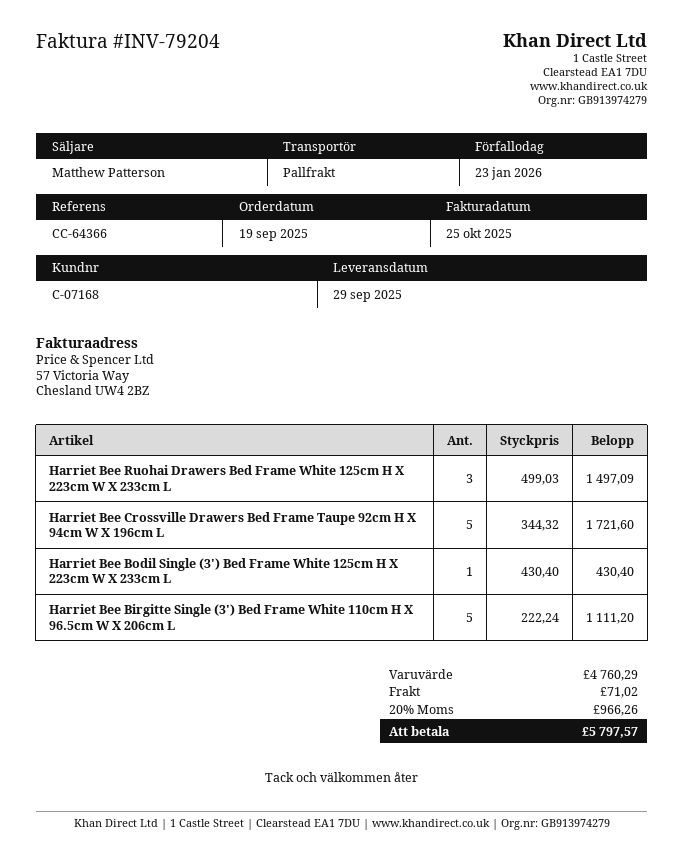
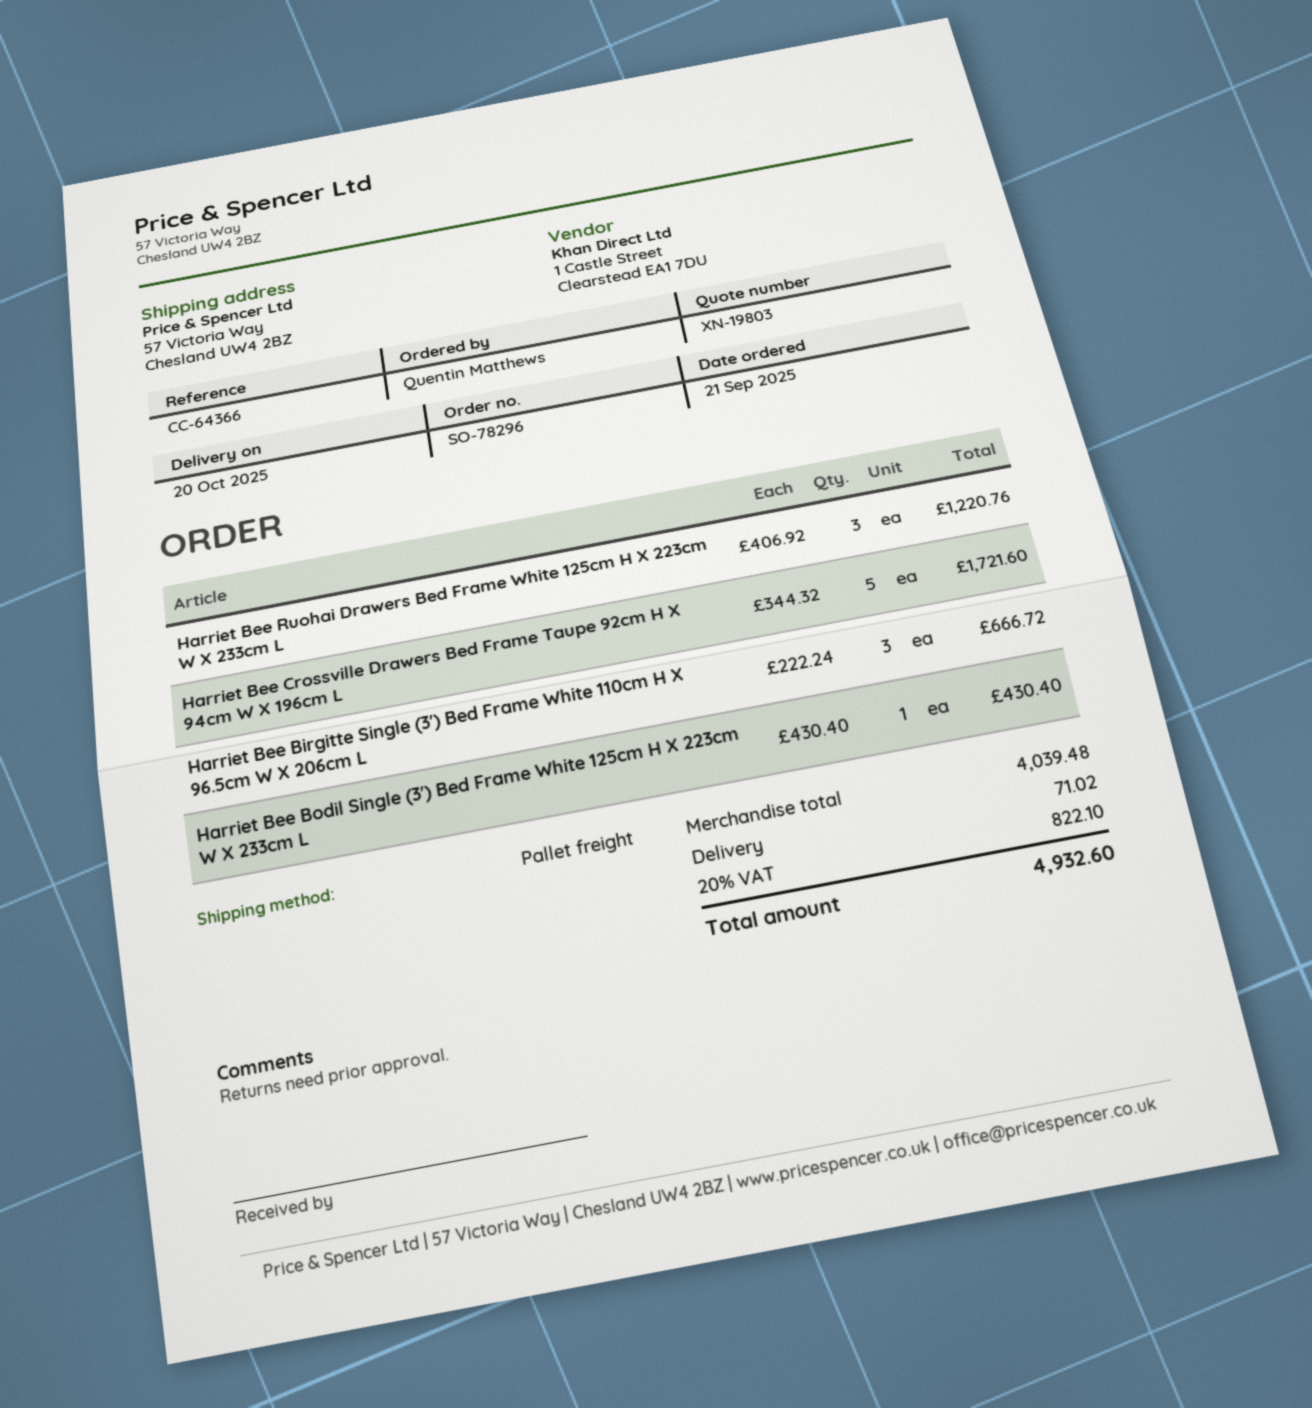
order date: 2025-09-19 -> 2025-09-21
delivery date: 2025-09-29 -> 2025-10-20
Harriet Bee Ruohai Drawers Bed Frame White 125cm H X 223cm W X 233cm L: 3 x 499.03 = 1497.09 -> 3 x 406.92 = 1220.76
Harriet Bee Birgitte Single (3') Bed Frame White 110cm H X 96.5cm W X 206cm L: 5 x 222.24 = 1111.20 -> 3 x 222.24 = 666.72
subtotal: 4760.29 -> 4039.48
tax: 20% = 966.26 -> 20% = 822.10
total: 5797.57 -> 4932.60

